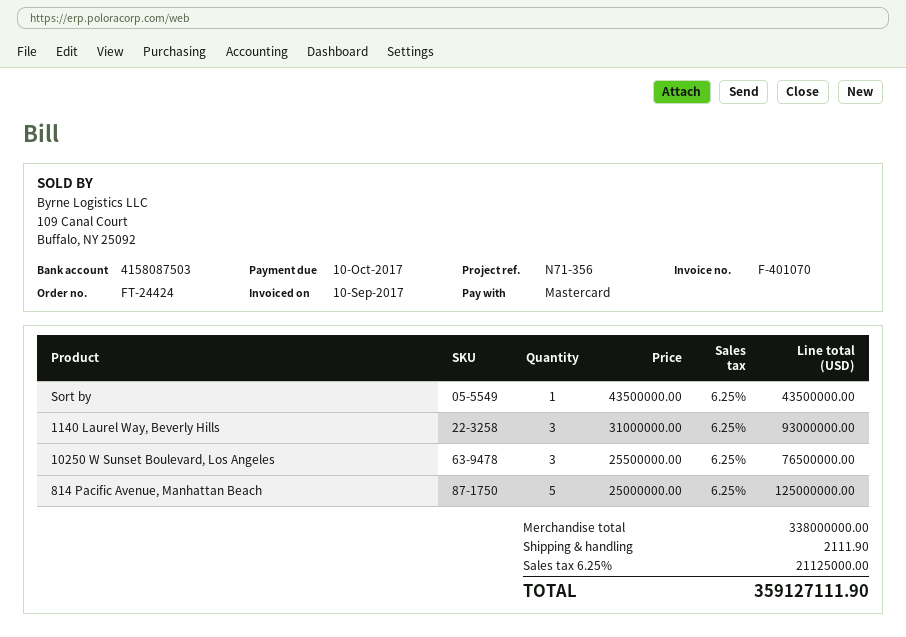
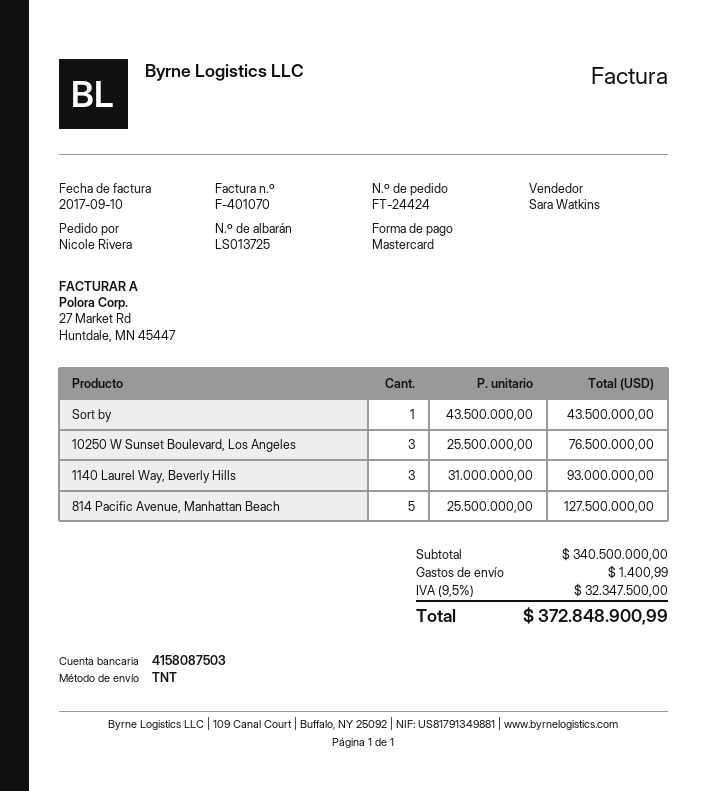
814 Pacific Avenue, Manhattan Beach: 5 x 25000000.00 = 125000000.00 -> 5 x 25500000.00 = 127500000.00
subtotal: 338000000.00 -> 340500000.00
shipping: 2111.90 -> 1400.99
tax: 6.25% = 21125000.00 -> 9.5% = 32347500.00
total: 359127111.90 -> 372848900.99

